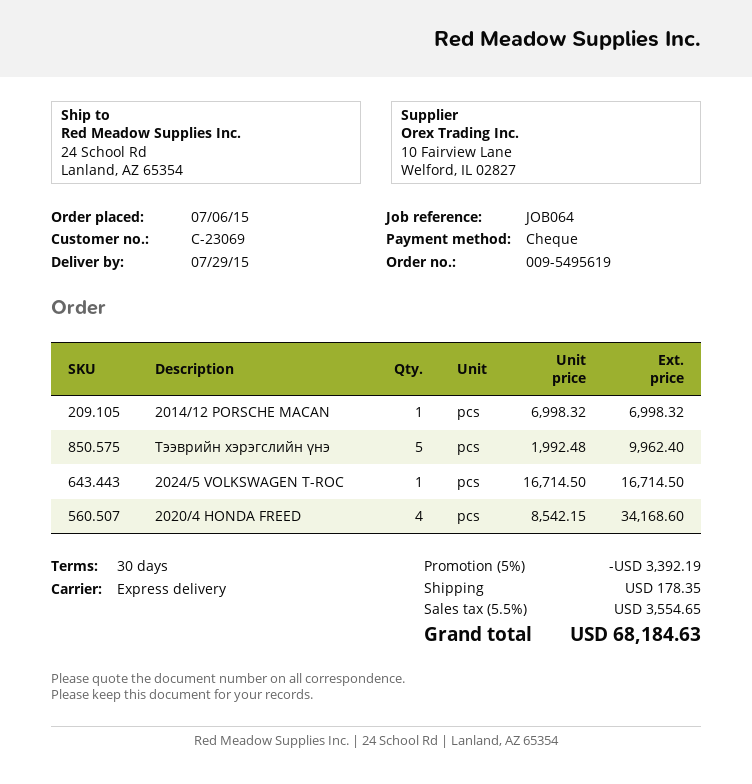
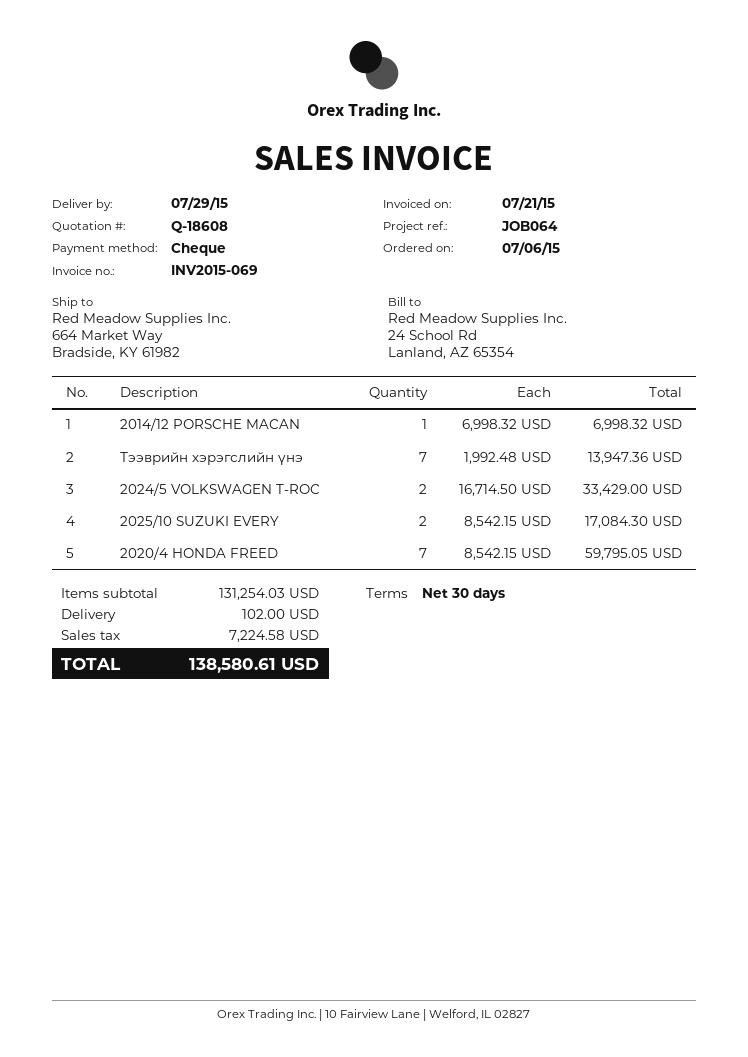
ship to: 24 School Rd, Lanland, AZ 65354 -> 664 Market Way, Bradside, KY 61982
Тээврийн хэрэгслийн үнэ: 5 x 1992.48 = 9962.40 -> 7 x 1992.48 = 13947.36
2024/5 VOLKSWAGEN T-ROC: 1 x 16714.50 = 16714.50 -> 2 x 16714.50 = 33429.00
2020/4 HONDA FREED: 4 x 8542.15 = 34168.60 -> 7 x 8542.15 = 59795.05
2025/10 SUZUKI EVERY: none -> 2 x 8542.15 = 17084.30
discount: 5% = 3392.19 -> none
shipping: 178.35 -> 102.00
tax: 3554.65 -> 7224.58
total: 68184.63 -> 138580.61

